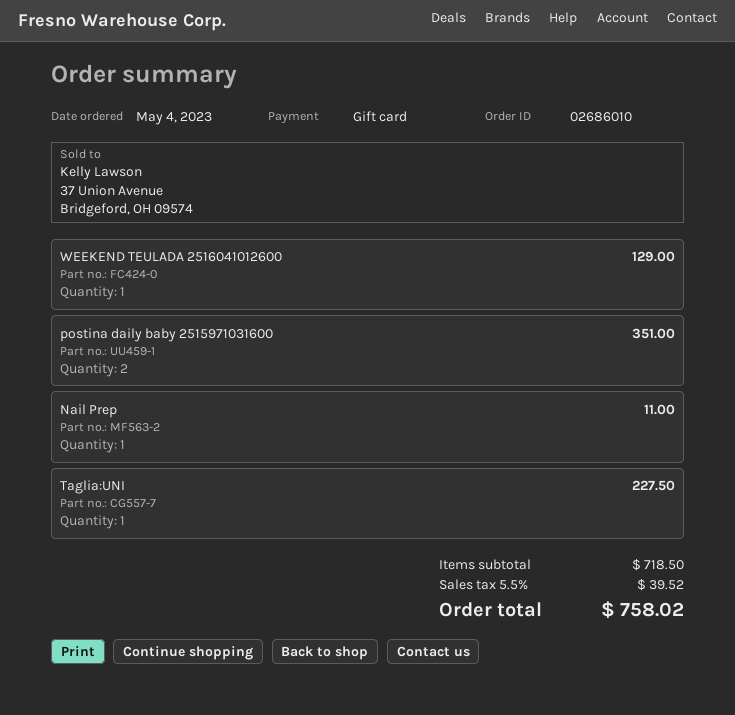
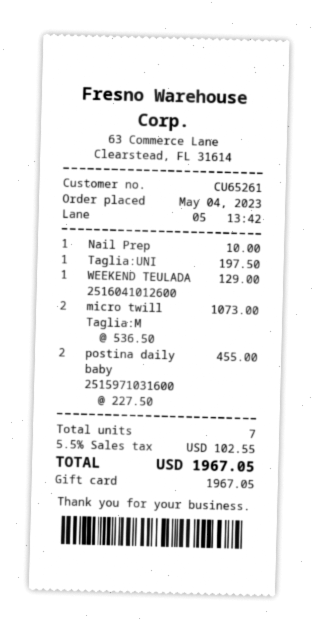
postina daily baby 2515971031600: 2 for 351.00 -> 2 for 455.00
Nail Prep: 1 for 11.00 -> 1 for 10.00
Taglia:UNI: 1 for 227.50 -> 1 for 197.50
micro twill Taglia:M: none -> 2 for 1073.00
tax: 5.5% = 39.52 -> 5.5% = 102.55
total: 758.02 -> 1967.05

